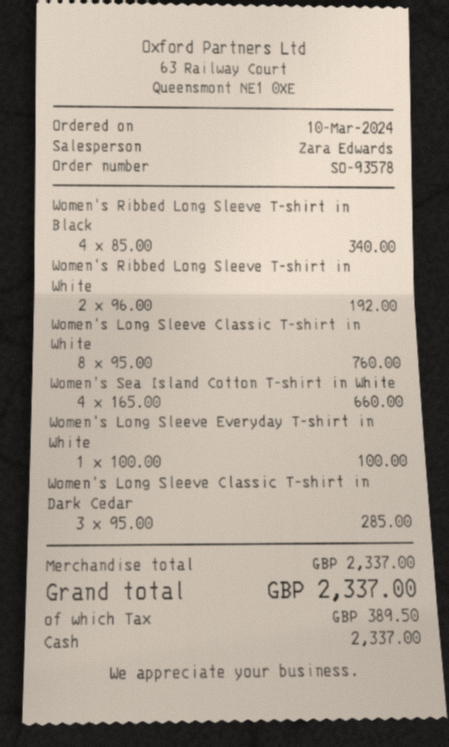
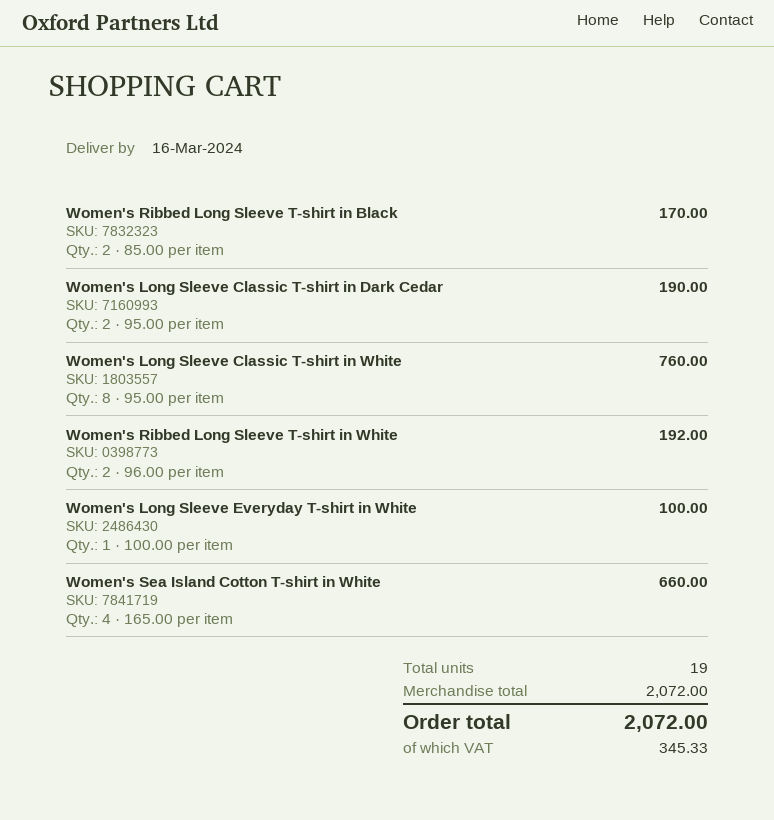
Women's Ribbed Long Sleeve T-shirt in Black: 4 x 85.00 = 340.00 -> 2 x 85.00 = 170.00
Women's Long Sleeve Classic T-shirt in Dark Cedar: 3 x 95.00 = 285.00 -> 2 x 95.00 = 190.00
subtotal: 2337.00 -> 2072.00
tax: 389.50 -> 345.33
total: 2337.00 -> 2072.00

